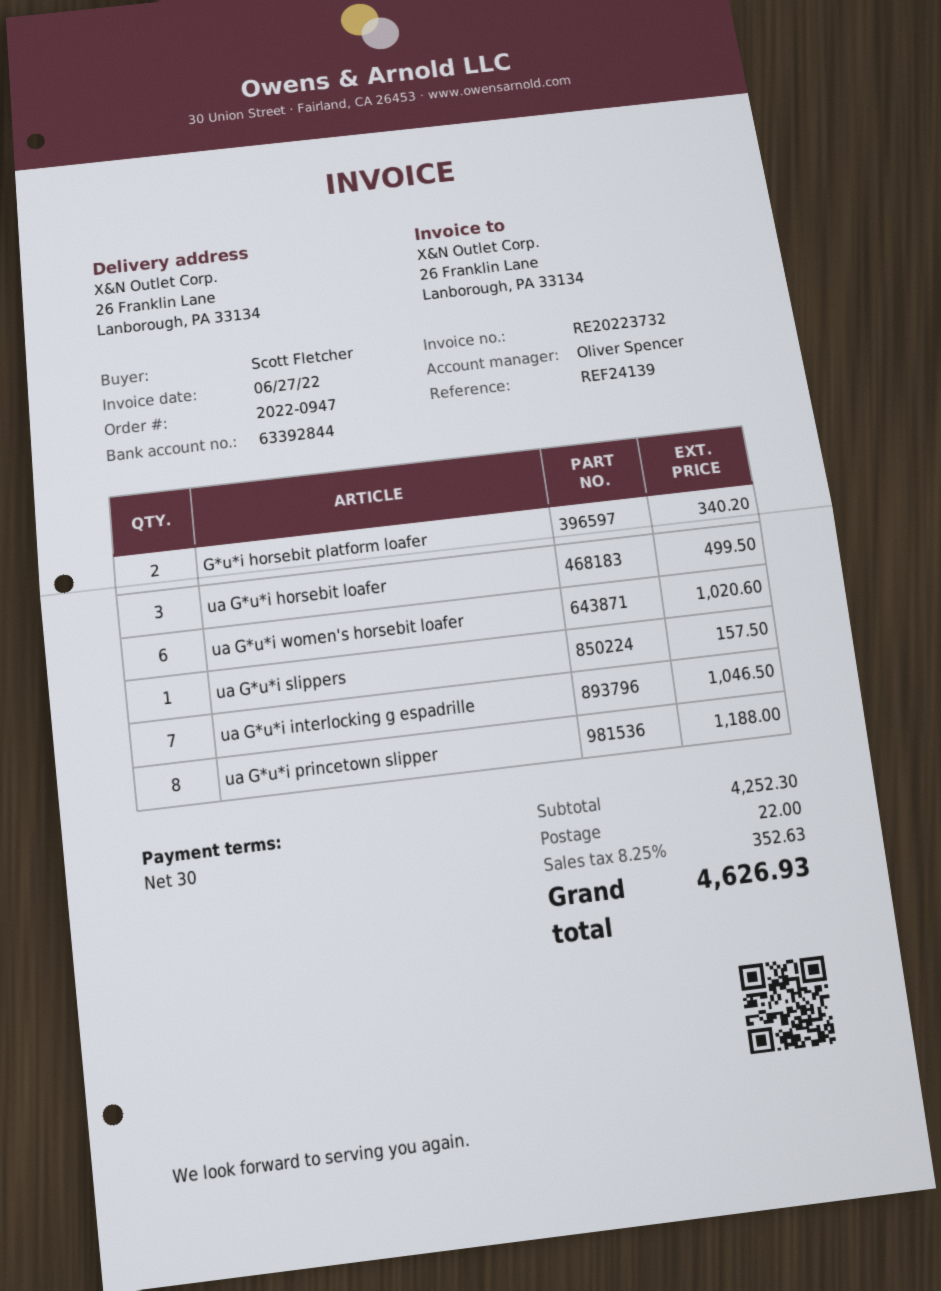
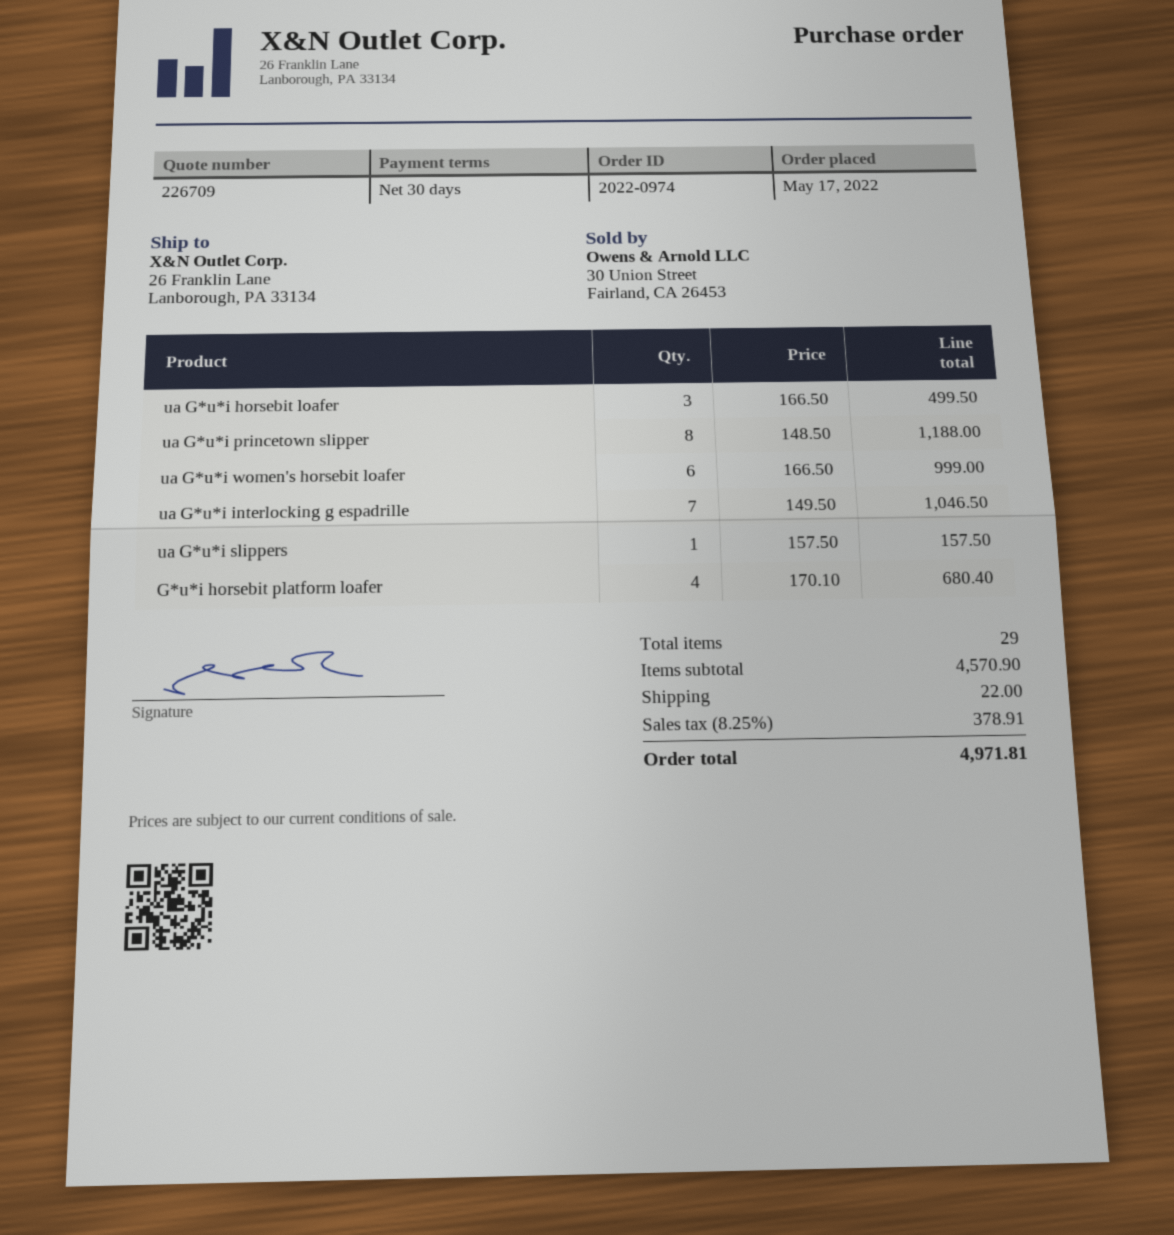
order number: 2022-0947 -> 2022-0974
G*u*i horsebit platform loafer: 2 for 340.20 -> 4 for 680.40
ua G*u*i women's horsebit loafer: 6 for 1020.60 -> 6 for 999.00
subtotal: 4252.30 -> 4570.90
tax: 8.25% = 352.63 -> 8.25% = 378.91
total: 4626.93 -> 4971.81

